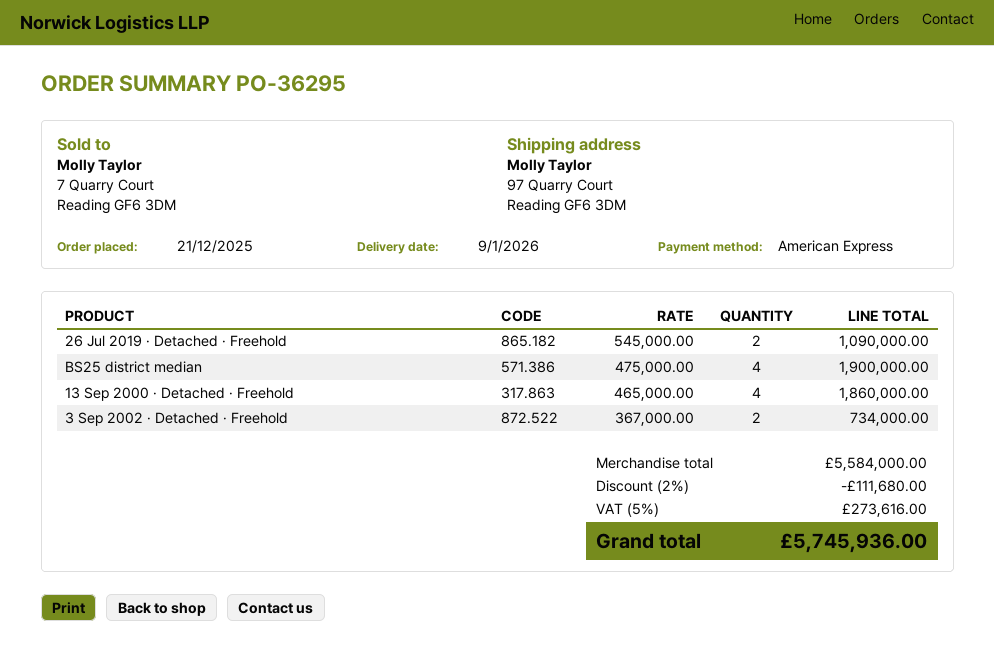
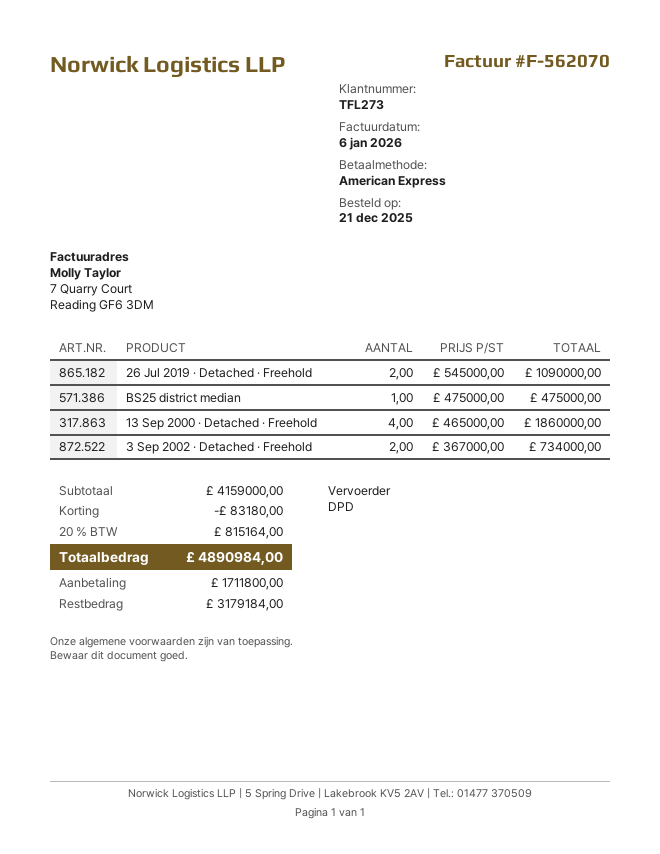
BS25 district median: 4 x 475000.00 = 1900000.00 -> 1 x 475000.00 = 475000.00
subtotal: 5584000.00 -> 4159000.00
discount: 111680.00 -> 83180.00
tax: 5% = 273616.00 -> 20% = 815164.00
total: 5745936.00 -> 4890984.00

